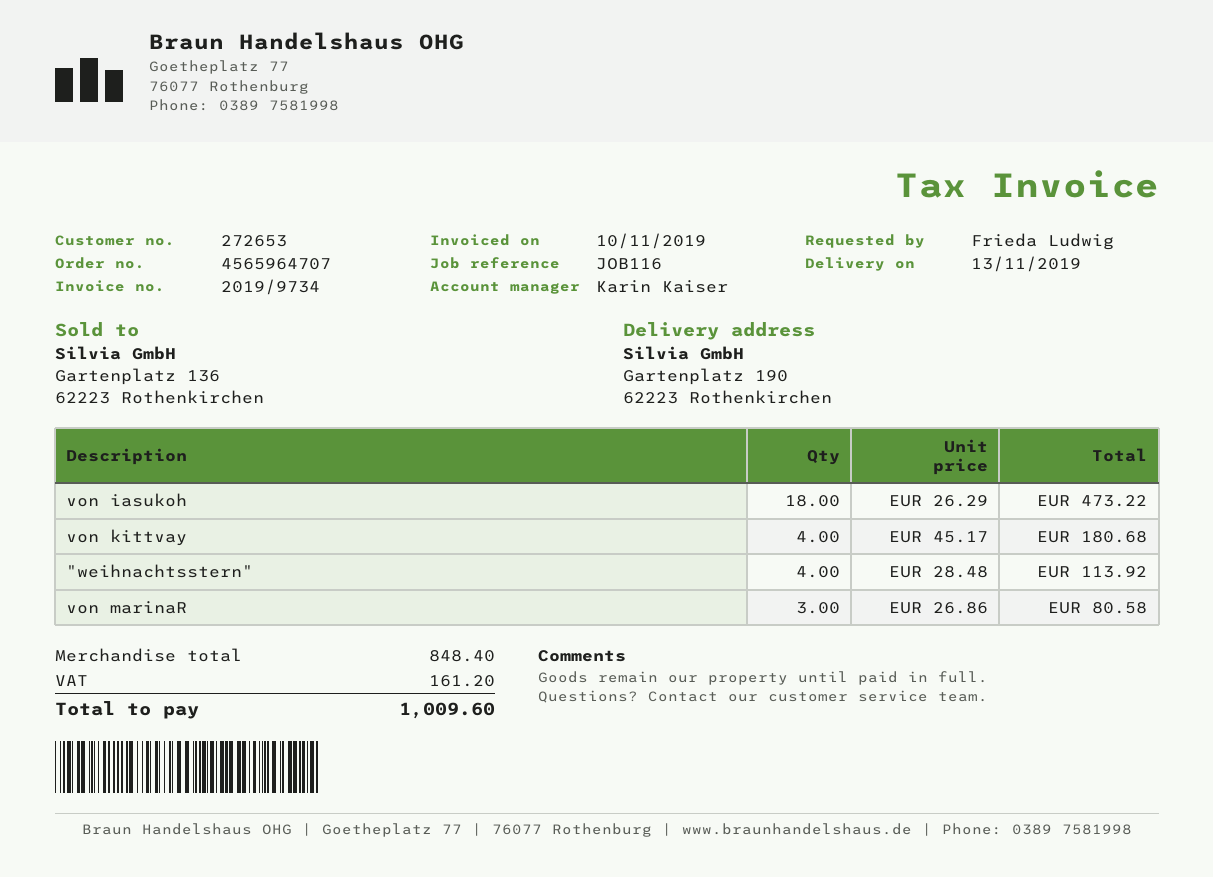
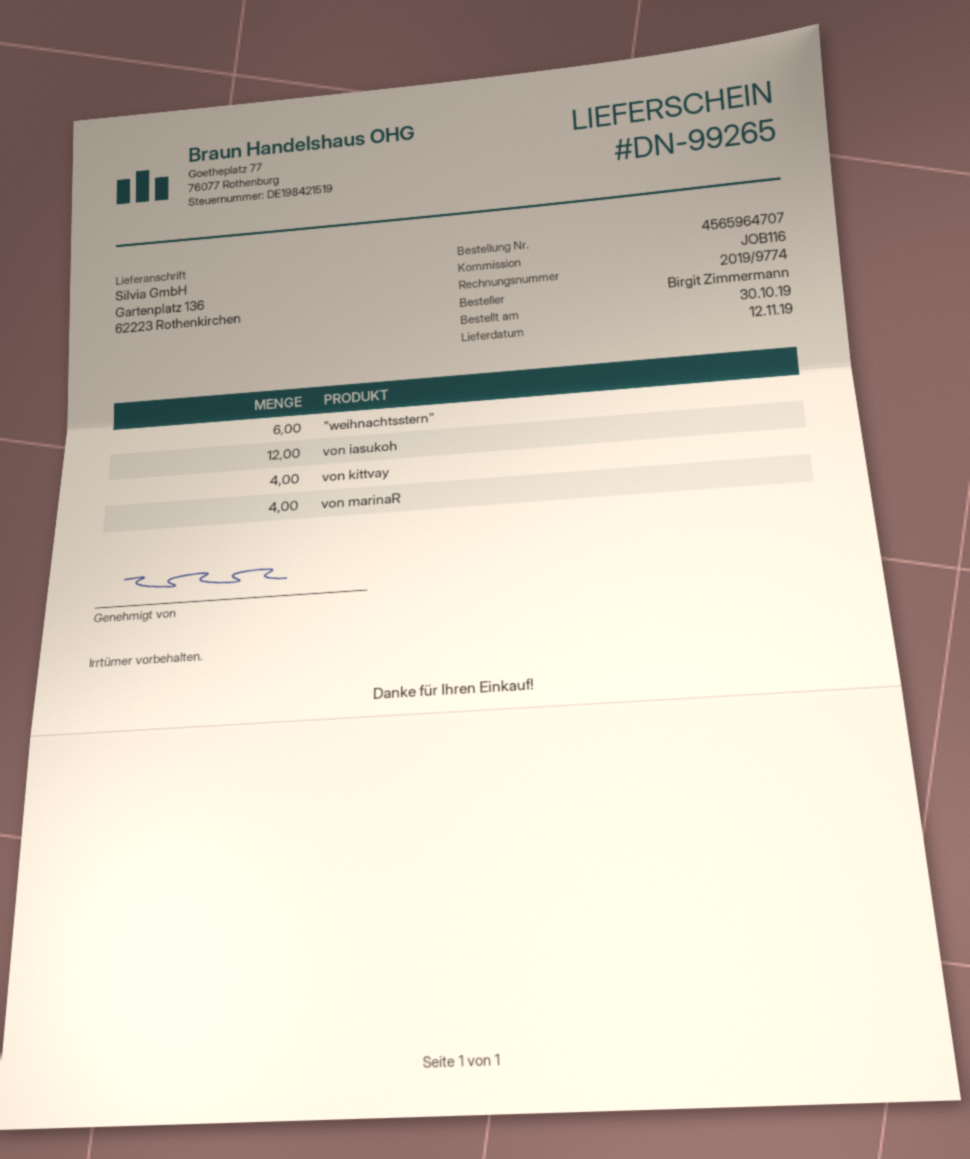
delivery date: 2019-11-13 -> 2019-11-12
invoice number: 2019/9734 -> 2019/9774
ordered by: Frieda Ludwig -> Birgit Zimmermann
ship to: Gartenplatz 190, 62223 Rothenkirchen -> Gartenplatz 136, 62223 Rothenkirchen
von iasukoh: 18 -> 12
"weihnachtsstern": 4 -> 6
von marinaR: 3 -> 4

